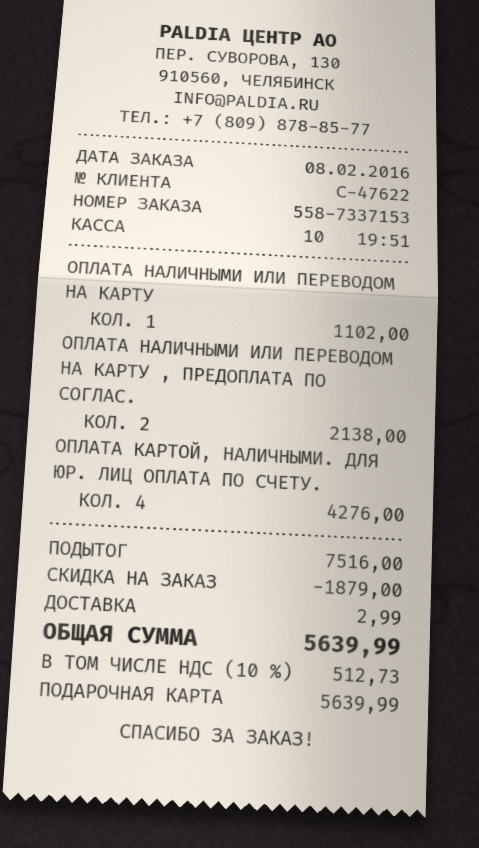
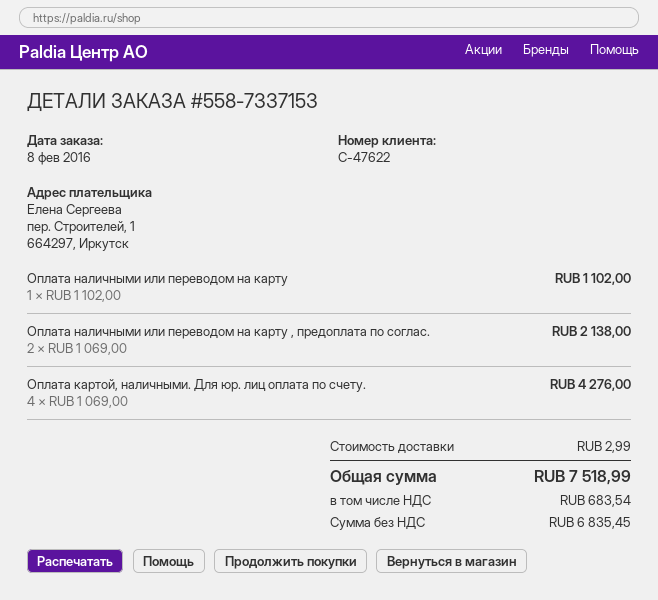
discount: 1879.00 -> none
tax: 512.73 -> 683.54
total: 5639.99 -> 7518.99

